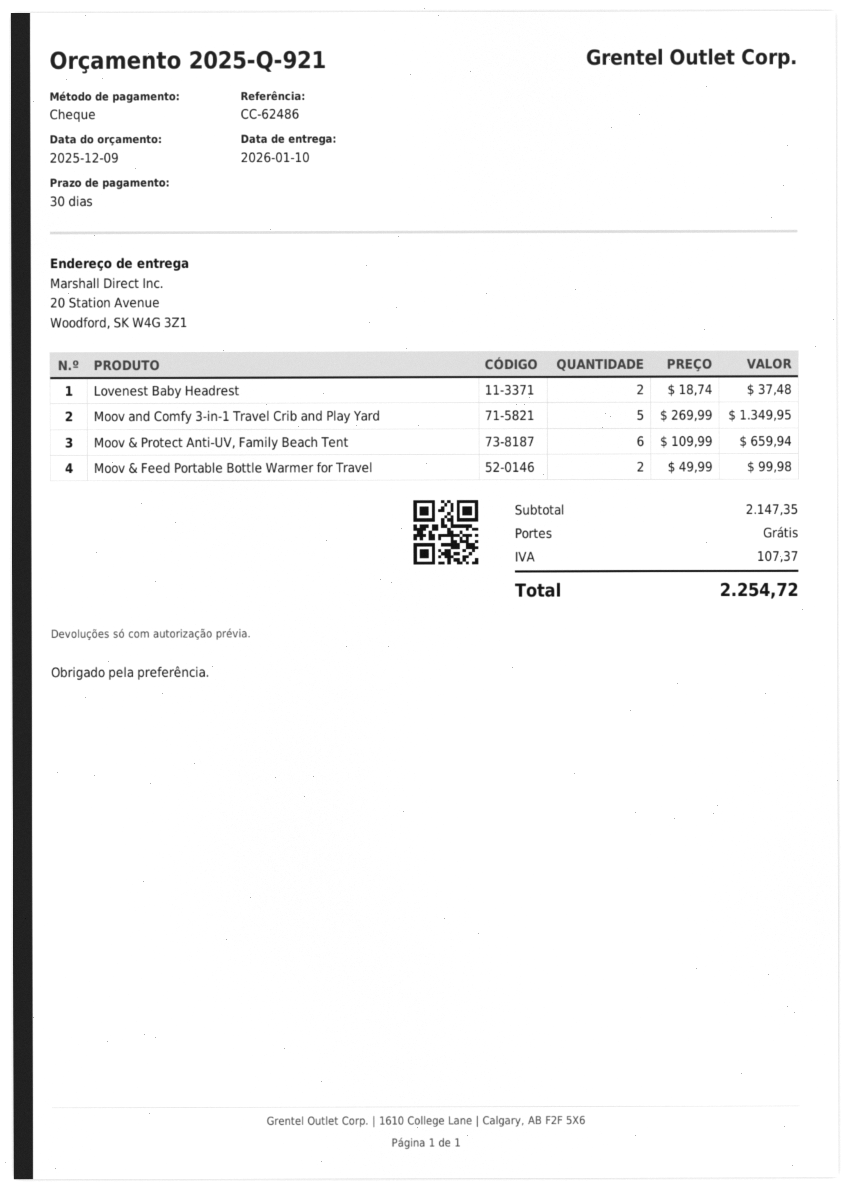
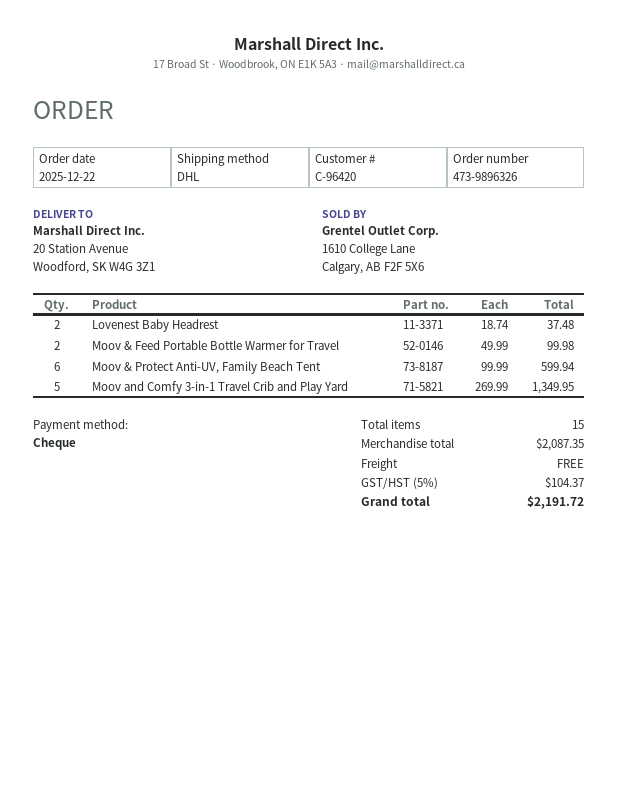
Moov & Protect Anti-UV, Family Beach Tent: 6 x 109.99 = 659.94 -> 6 x 99.99 = 599.94
subtotal: 2147.35 -> 2087.35
tax: 107.37 -> 104.37
total: 2254.72 -> 2191.72

